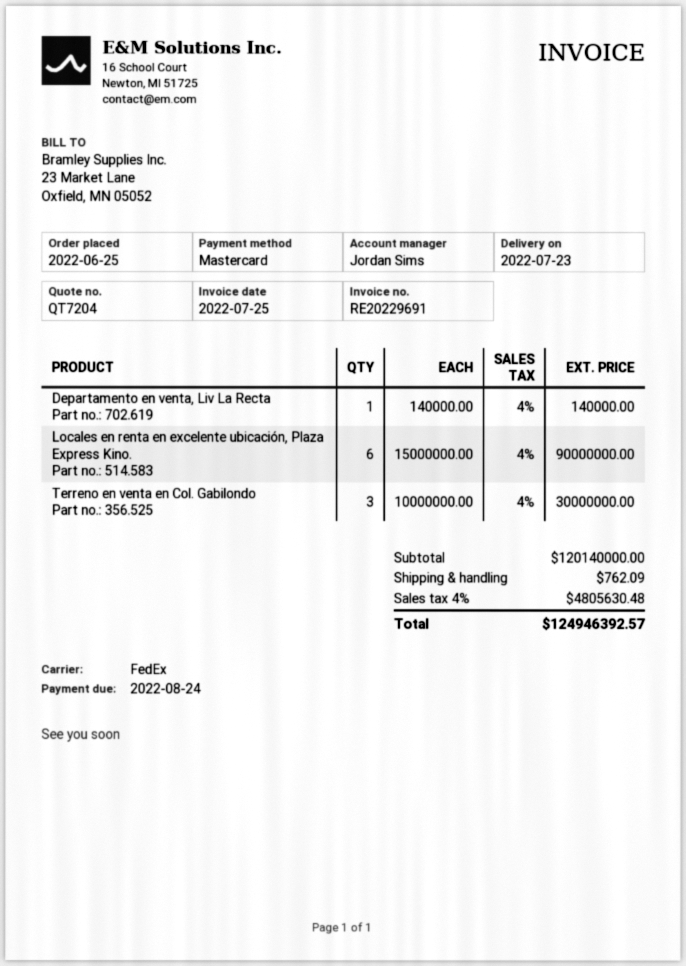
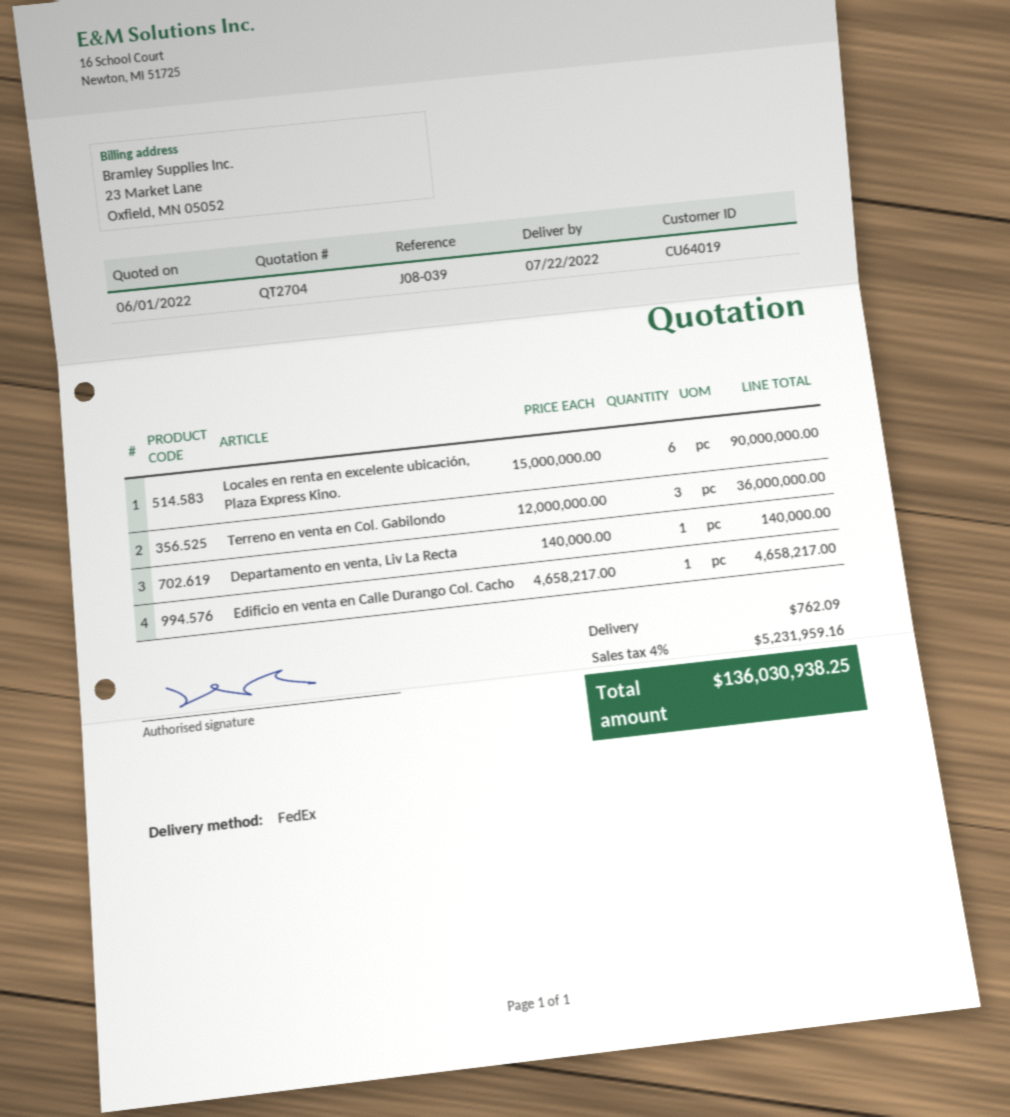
quote number: QT7204 -> QT2704
delivery date: 2022-07-23 -> 2022-07-22
Terreno en venta en Col. Gabilondo: 3 x 10000000.00 = 30000000.00 -> 3 x 12000000.00 = 36000000.00
Edificio en venta en Calle Durango Col. Cacho: none -> 1 x 4658217.00 = 4658217.00
tax: 4% = 4805630.48 -> 4% = 5231959.16
total: 124946392.57 -> 136030938.25

